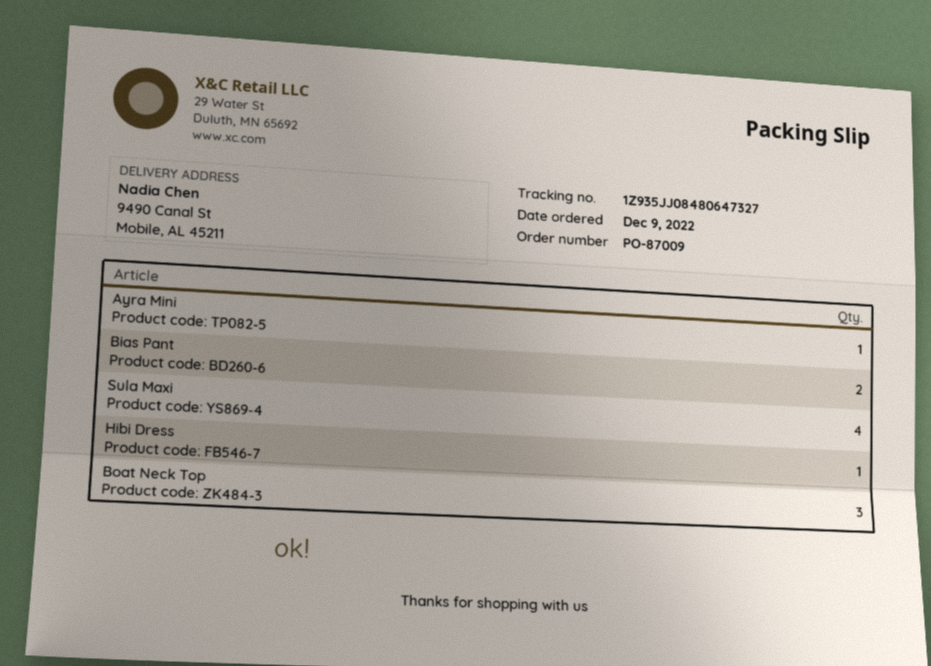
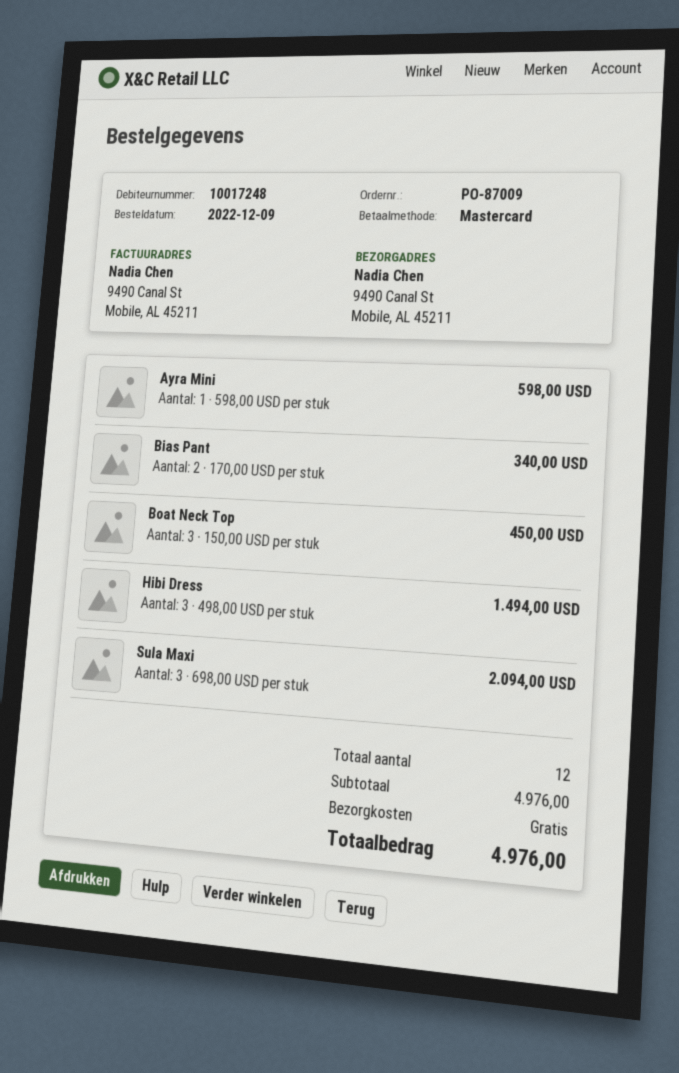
Sula Maxi: 4 -> 3
Hibi Dress: 1 -> 3

